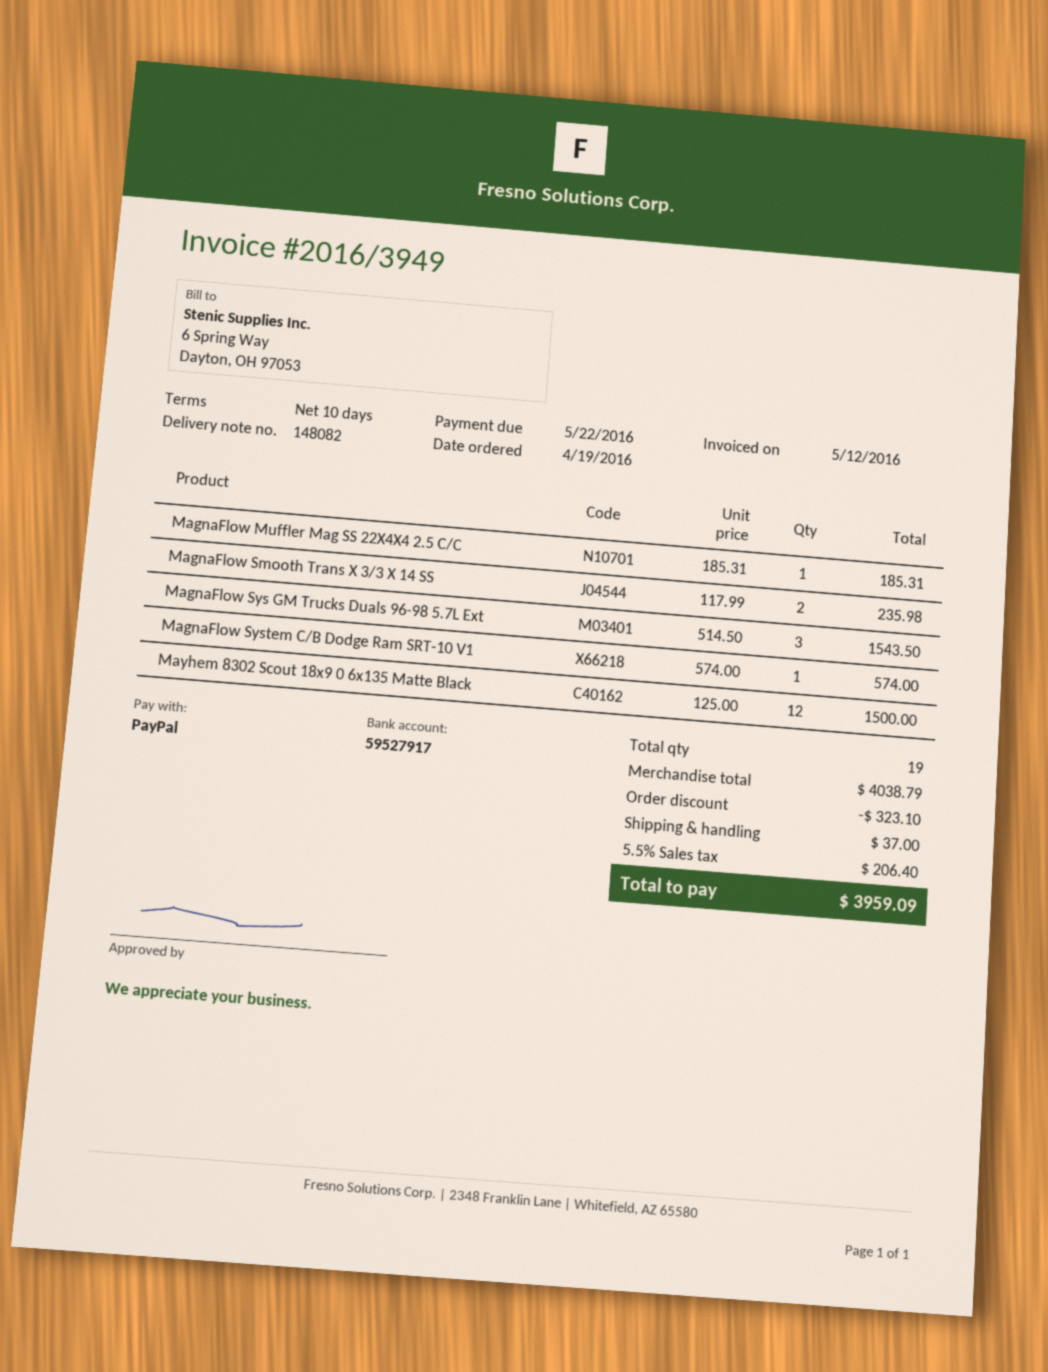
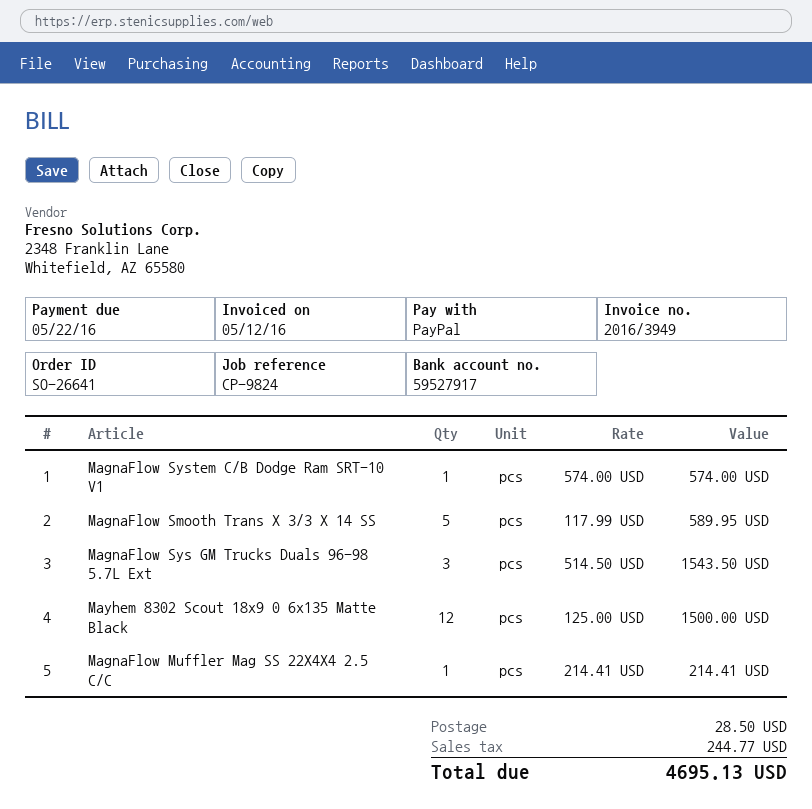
MagnaFlow Muffler Mag SS 22X4X4 2.5 C/C: 1 x 185.31 = 185.31 -> 1 x 214.41 = 214.41
MagnaFlow Smooth Trans X 3/3 X 14 SS: 2 x 117.99 = 235.98 -> 5 x 117.99 = 589.95
discount: 323.10 -> none
shipping: 37.00 -> 28.50
tax: 206.40 -> 244.77
total: 3959.09 -> 4695.13

